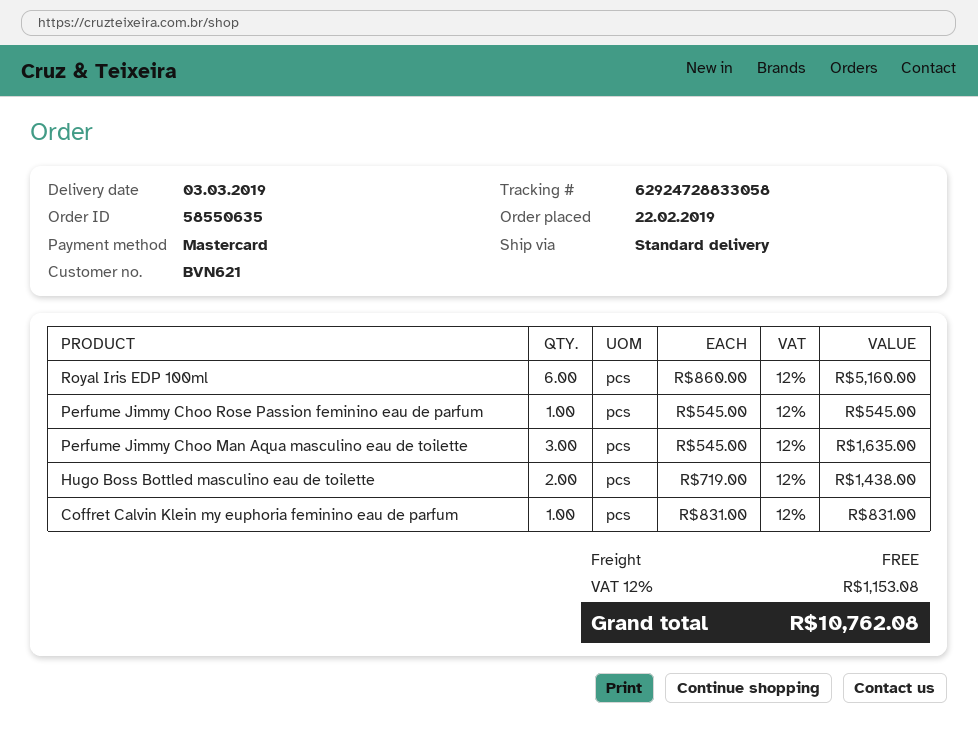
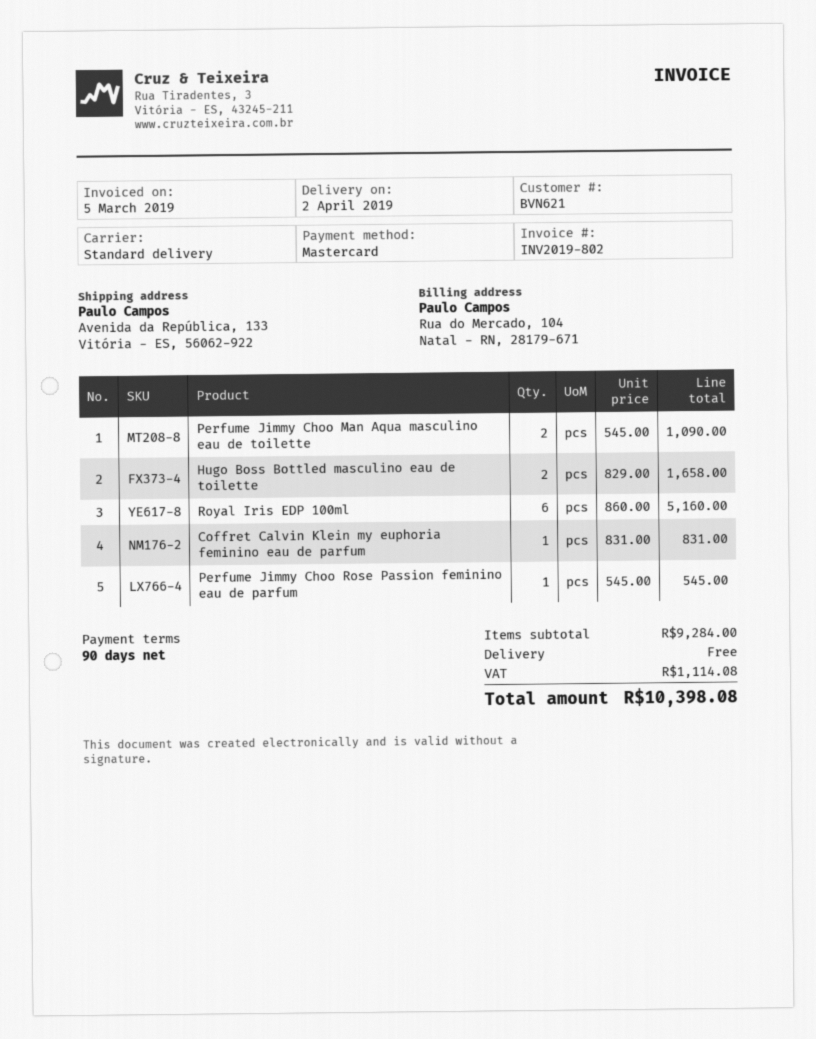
delivery date: 2019-03-03 -> 2019-04-02
Perfume Jimmy Choo Man Aqua masculino eau de toilette: 3 x 545.00 = 1635.00 -> 2 x 545.00 = 1090.00
Hugo Boss Bottled masculino eau de toilette: 2 x 719.00 = 1438.00 -> 2 x 829.00 = 1658.00
tax: 1153.08 -> 1114.08
total: 10762.08 -> 10398.08

